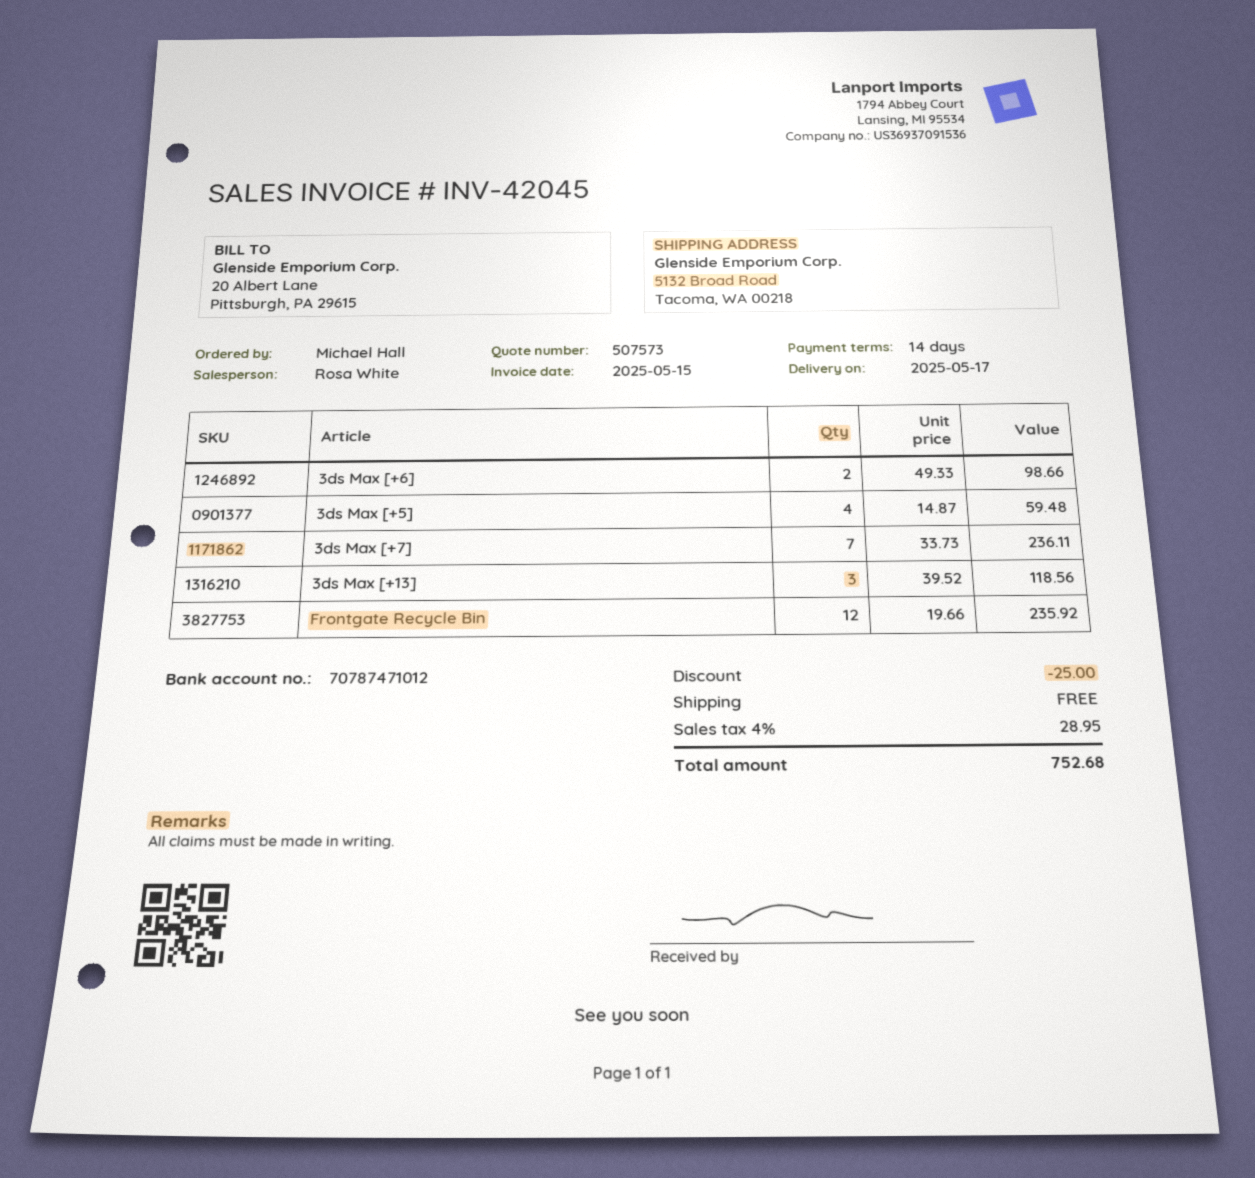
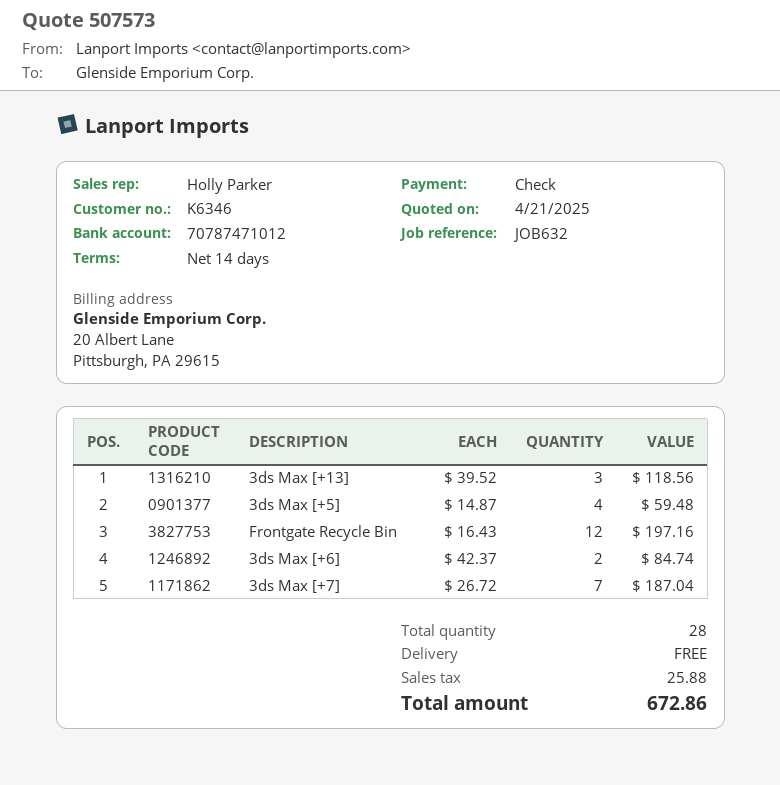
sales rep: Rosa White -> Holly Parker
3ds Max [+6]: 2 x 49.33 = 98.66 -> 2 x 42.37 = 84.74
3ds Max [+7]: 7 x 33.73 = 236.11 -> 7 x 26.72 = 187.04
Frontgate Recycle Bin: 12 x 19.66 = 235.92 -> 12 x 16.43 = 197.16
discount: 25.00 -> none
tax: 28.95 -> 25.88
total: 752.68 -> 672.86

